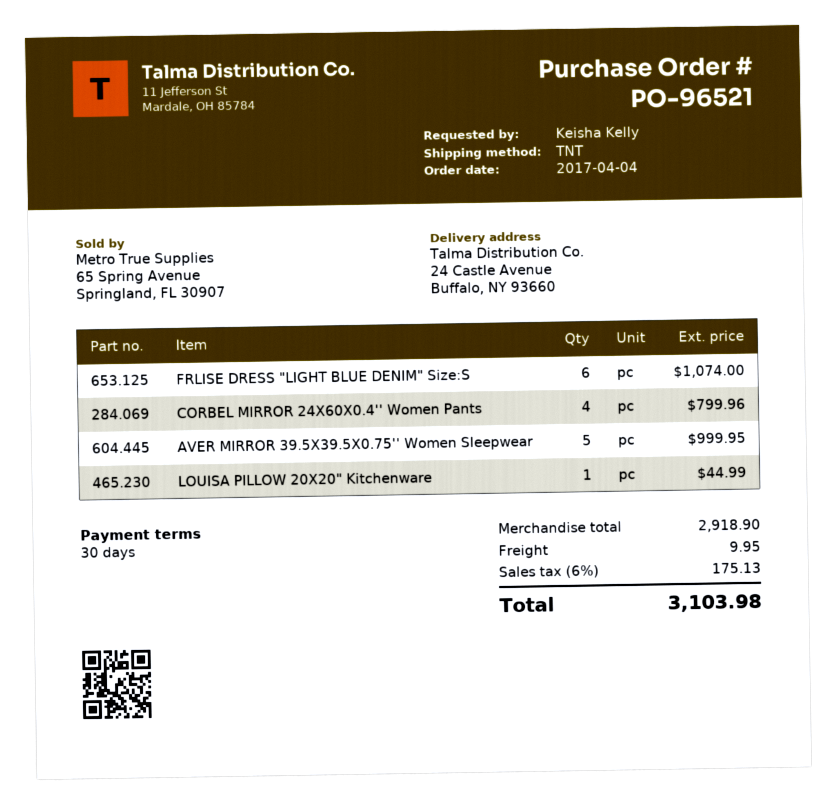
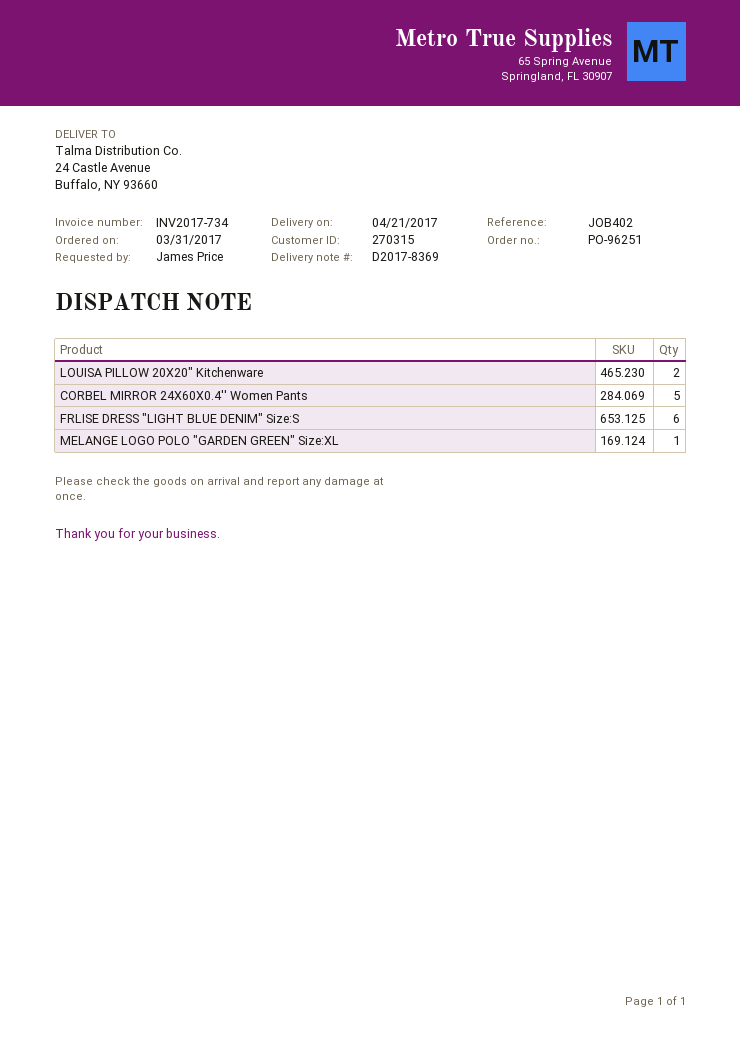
order number: PO-96521 -> PO-96251
order date: 2017-04-04 -> 2017-03-31
ordered by: Keisha Kelly -> James Price
CORBEL MIRROR 24X60X0.4'' Women Pants: 4 -> 5
AVER MIRROR 39.5X39.5X0.75'' Women Sleepwear: 5 -> none
LOUISA PILLOW 20X20" Kitchenware: 1 -> 2
MELANGE LOGO POLO "GARDEN GREEN" Size:XL: none -> 1

